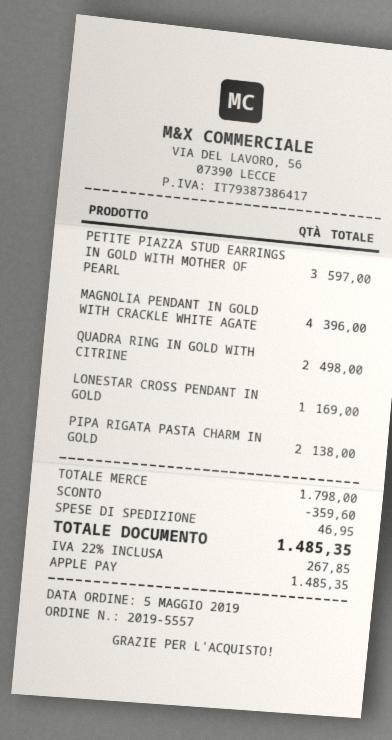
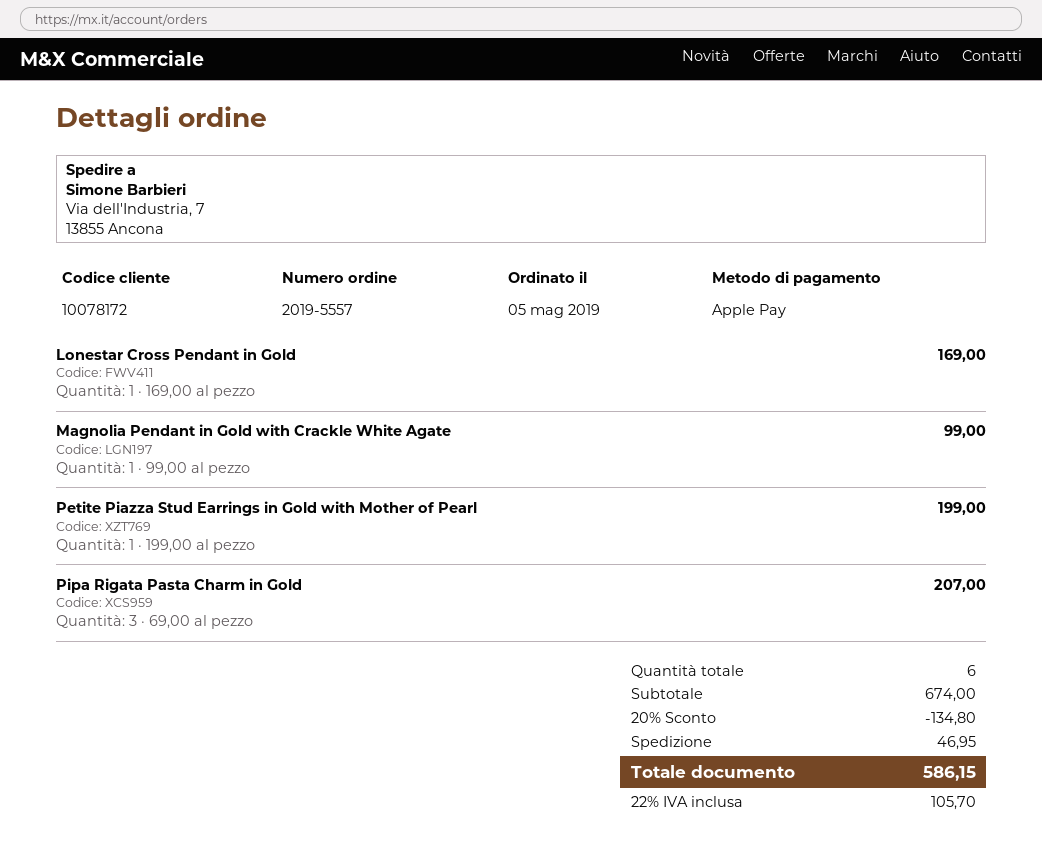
PETITE PIAZZA STUD EARRINGS IN GOLD WITH MOTHER OF PEARL: 3 for 597.00 -> 1 for 199.00
MAGNOLIA PENDANT IN GOLD WITH CRACKLE WHITE AGATE: 4 for 396.00 -> 1 for 99.00
QUADRA RING IN GOLD WITH CITRINE: 2 for 498.00 -> none
PIPA RIGATA PASTA CHARM IN GOLD: 2 for 138.00 -> 3 for 207.00
subtotal: 1798.00 -> 674.00
discount: 359.60 -> 134.80
tax: 22% = 267.85 -> 22% = 105.70
total: 1485.35 -> 586.15

